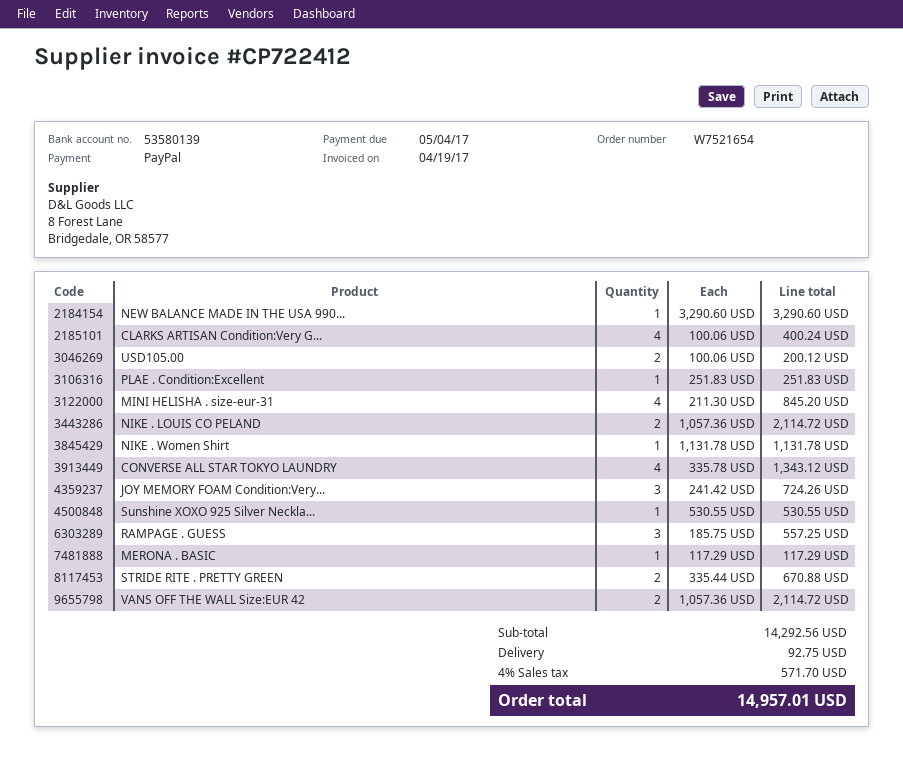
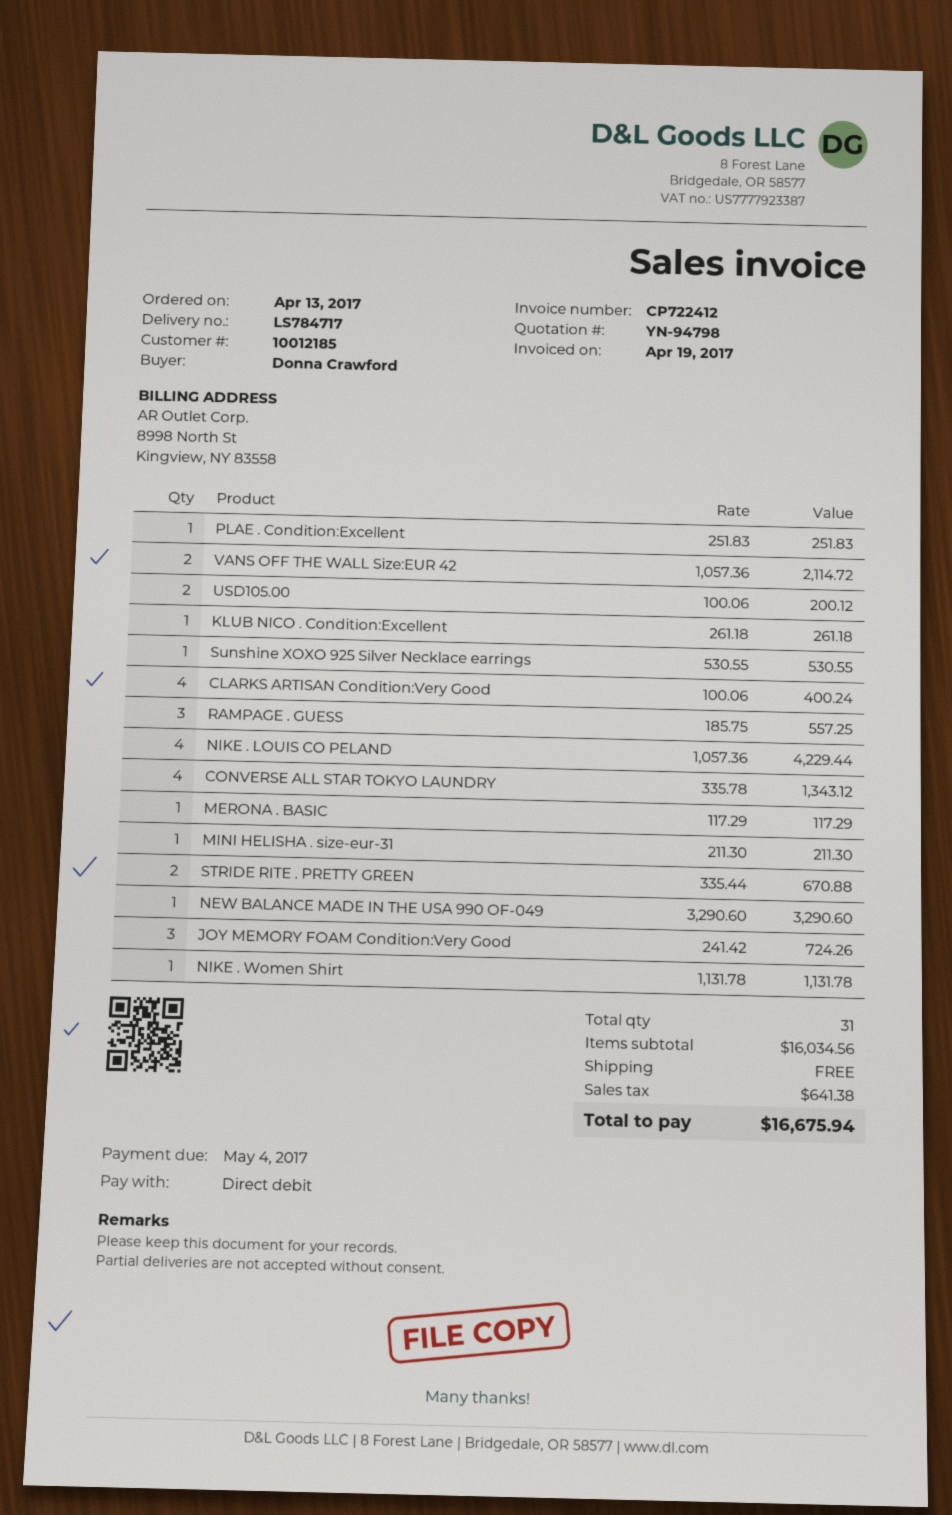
payment method: PayPal -> direct debit
MINI HELISHA . size-eur-31: 4 x 211.30 = 845.20 -> 1 x 211.30 = 211.30
NIKE . LOUIS CO PELAND: 2 x 1057.36 = 2114.72 -> 4 x 1057.36 = 4229.44
KLUB NICO . Condition:Excellent: none -> 1 x 261.18 = 261.18
subtotal: 14292.56 -> 16034.56
shipping: 92.75 -> 0.00
tax: 571.70 -> 641.38
total: 14957.01 -> 16675.94

